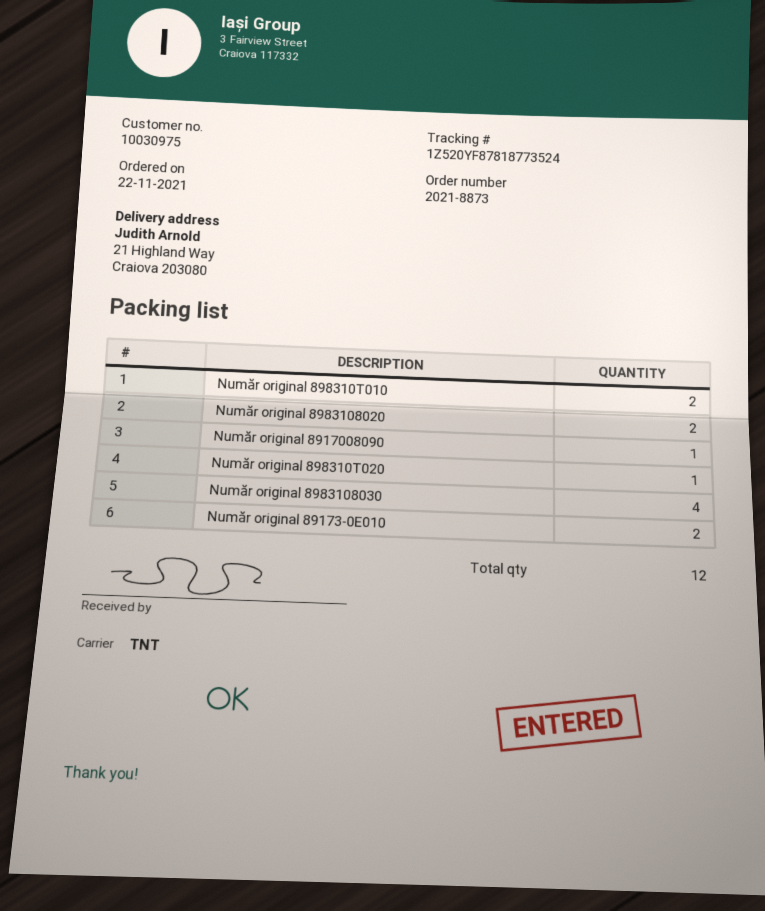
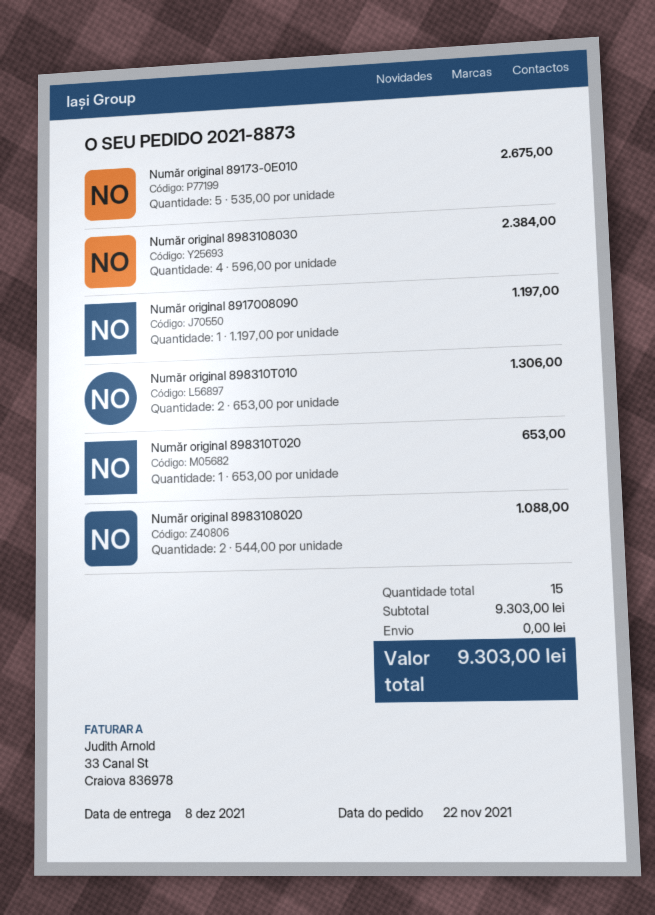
Număr original 89173-0E010: 2 -> 5
total quantity: 12 -> 15

